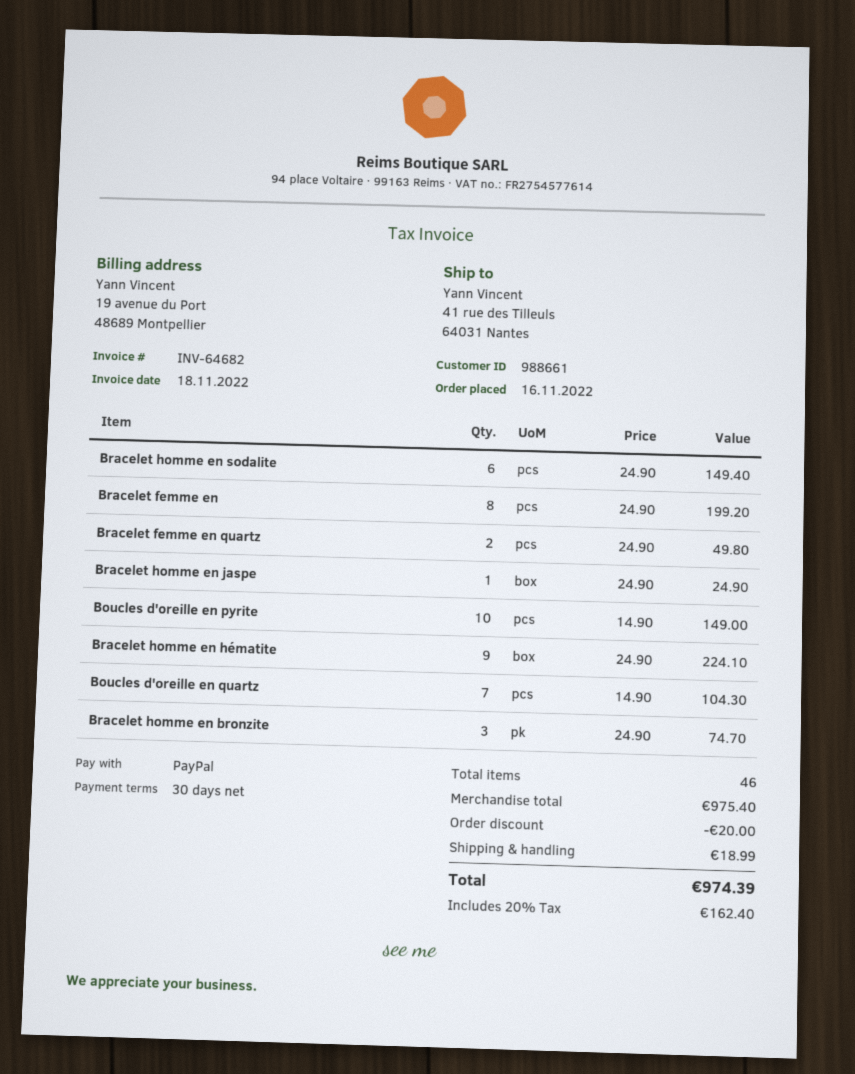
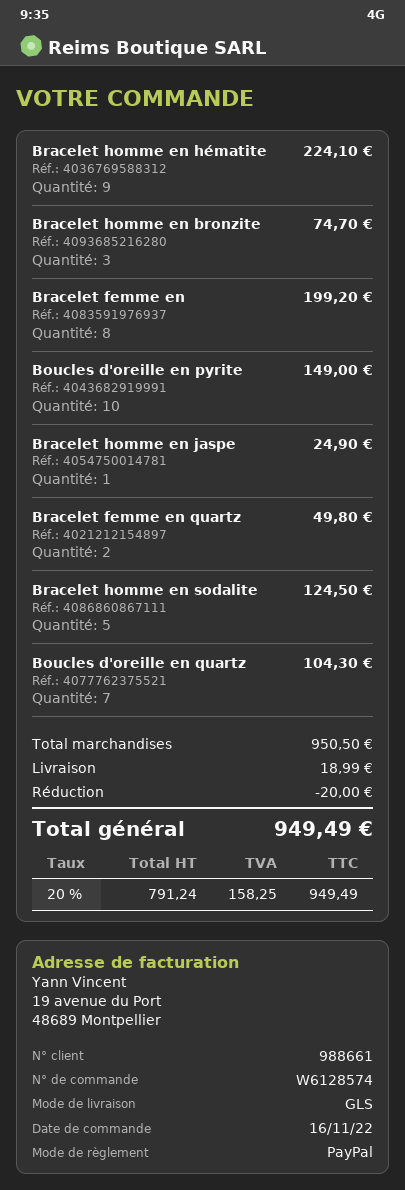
Bracelet homme en sodalite: 6 for 149.40 -> 5 for 124.50
subtotal: 975.40 -> 950.50
tax: 20% = 162.40 -> 20% = 158.25
total: 974.39 -> 949.49

